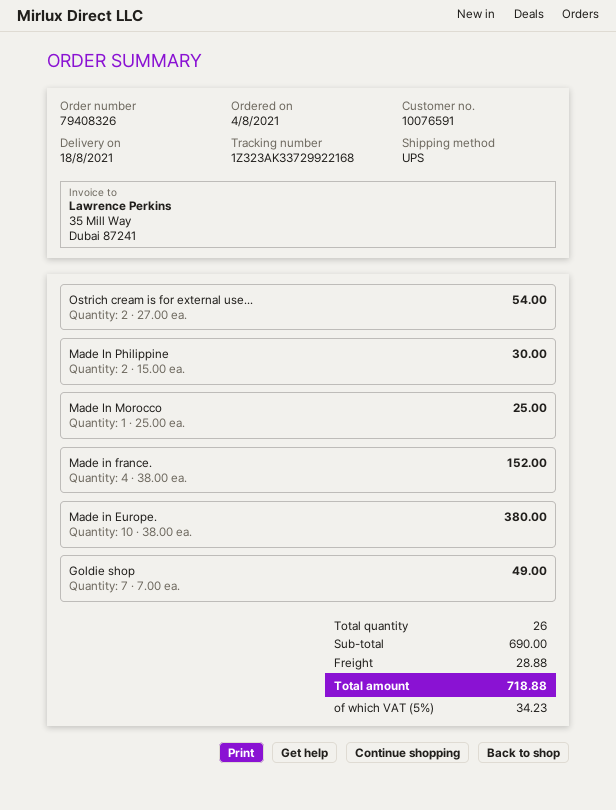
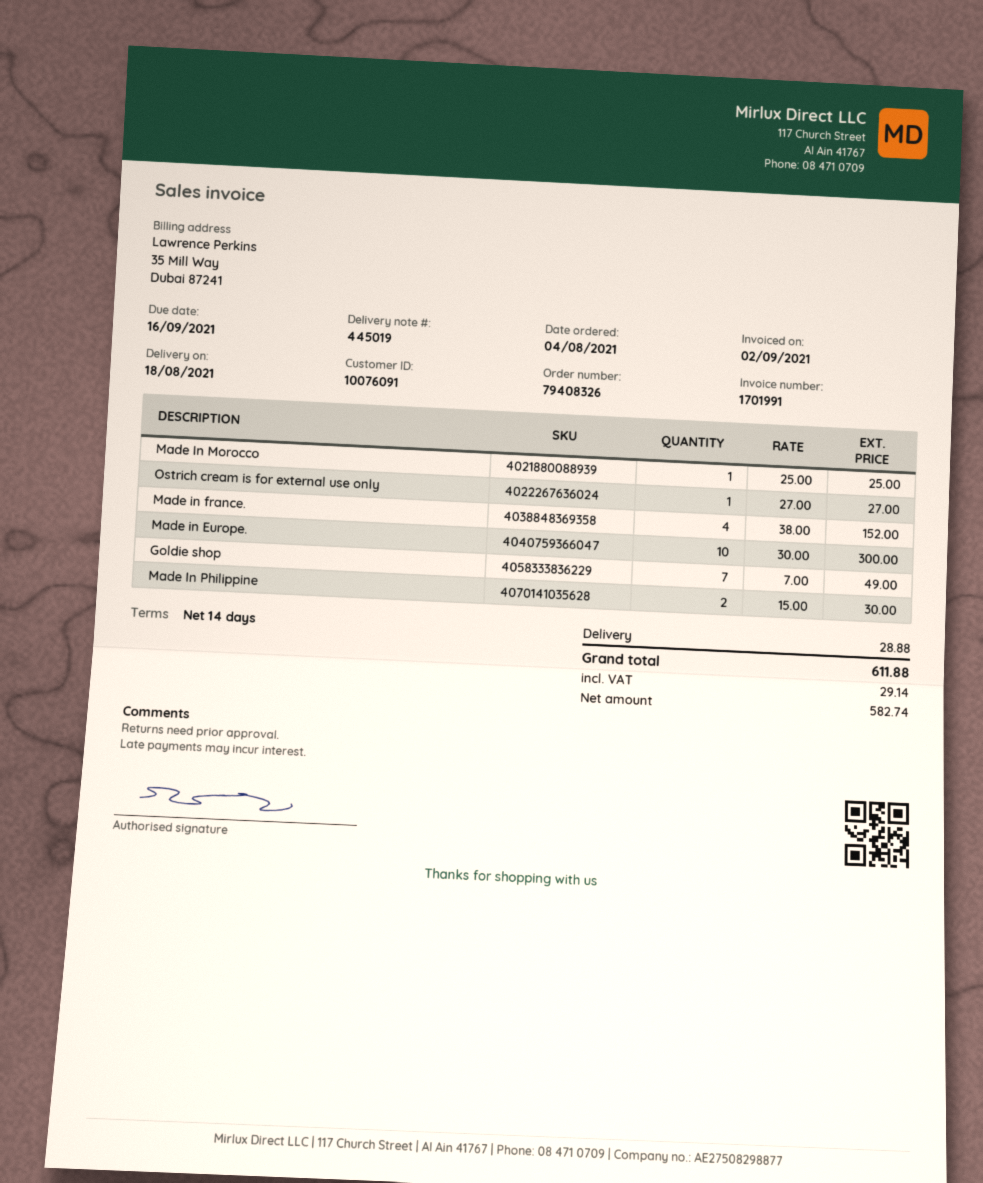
customer number: 10076591 -> 10076091
Ostrich cream is for external use...: 2 x 27.00 = 54.00 -> 1 x 27.00 = 27.00
Made in Europe.: 10 x 38.00 = 380.00 -> 10 x 30.00 = 300.00
tax: 34.23 -> 29.14
total: 718.88 -> 611.88

